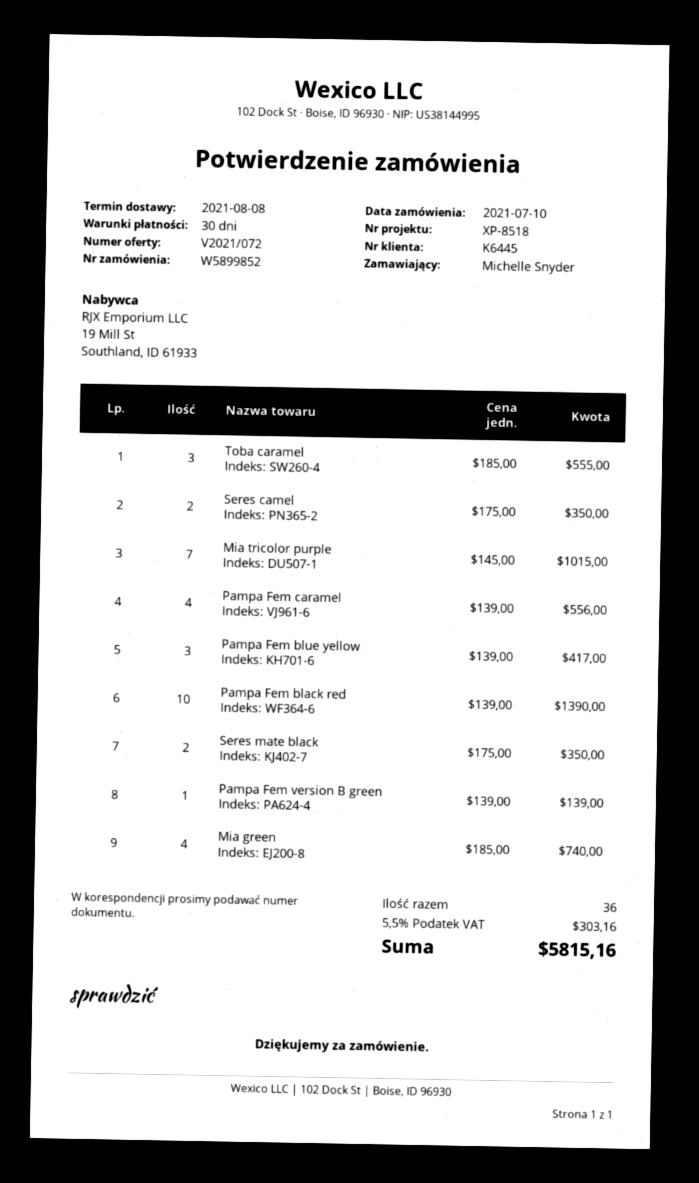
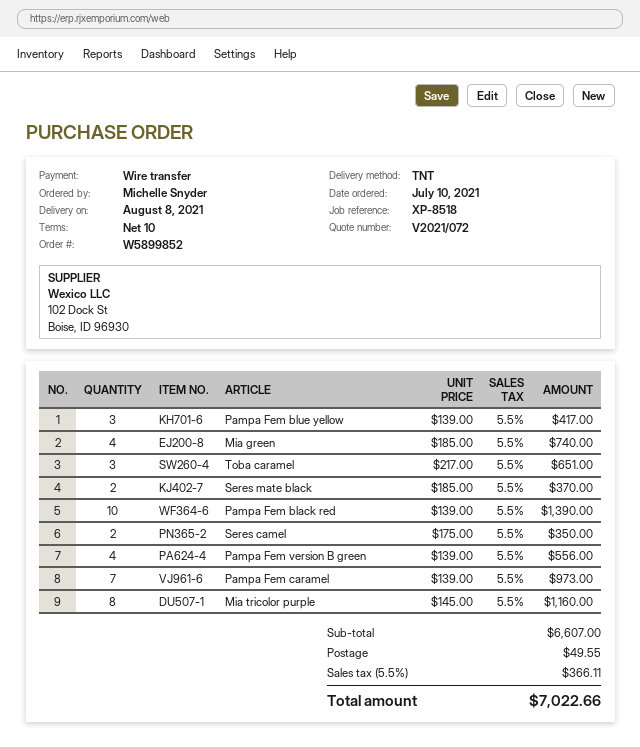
payment terms: 30 days -> 10 days
Toba caramel: 3 x 185.00 = 555.00 -> 3 x 217.00 = 651.00
Mia tricolor purple: 7 x 145.00 = 1015.00 -> 8 x 145.00 = 1160.00
Pampa Fem caramel: 4 x 139.00 = 556.00 -> 7 x 139.00 = 973.00
Seres mate black: 2 x 175.00 = 350.00 -> 2 x 185.00 = 370.00
Pampa Fem version B green: 1 x 139.00 = 139.00 -> 4 x 139.00 = 556.00
shipping: none -> 49.55
tax: 5.5% = 303.16 -> 5.5% = 366.11
total: 5815.16 -> 7022.66

